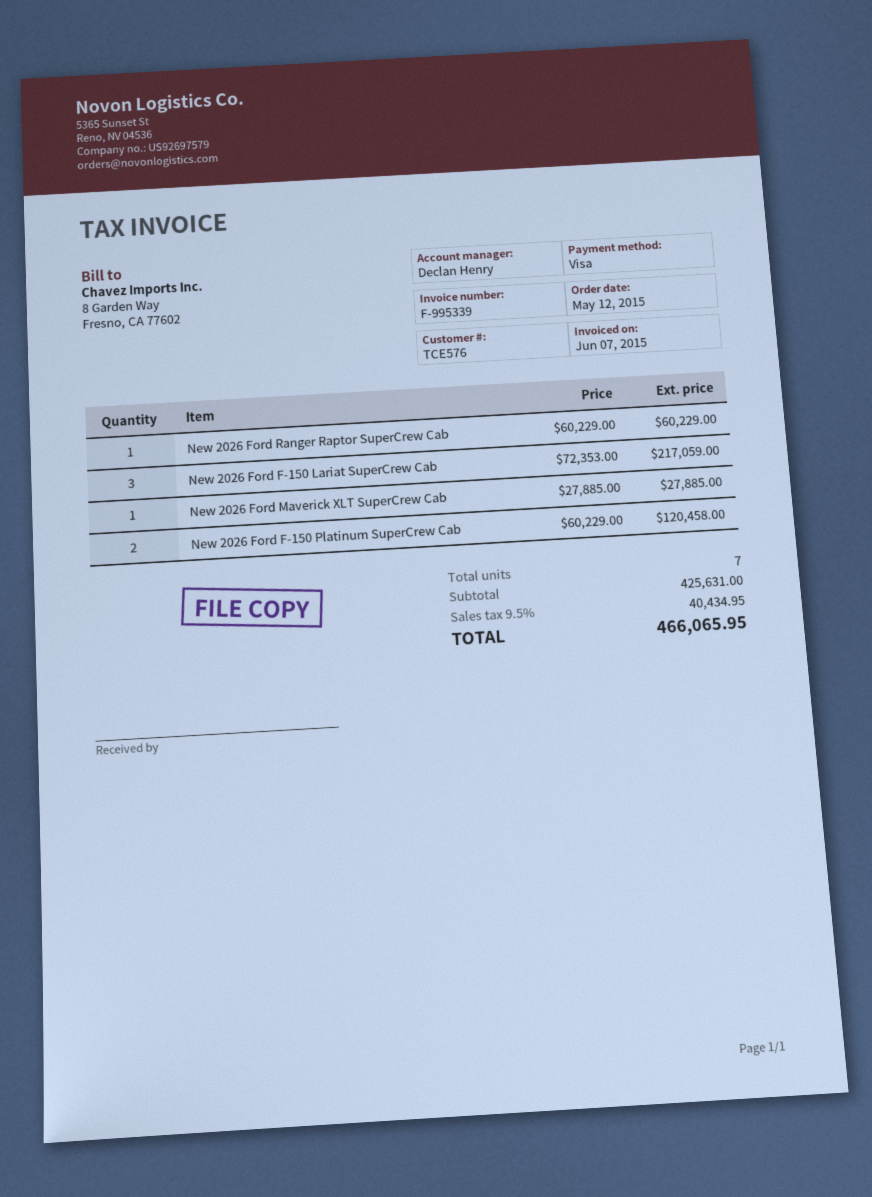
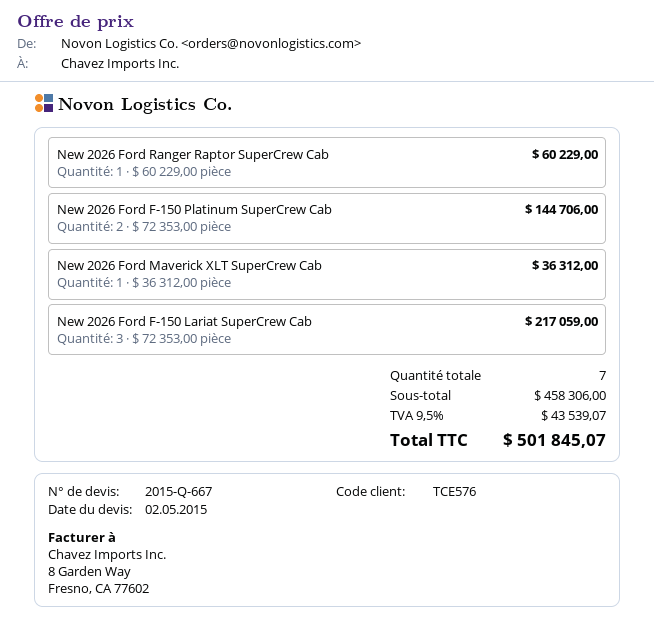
New 2026 Ford Maverick XLT SuperCrew Cab: 1 x 27885.00 = 27885.00 -> 1 x 36312.00 = 36312.00
New 2026 Ford F-150 Platinum SuperCrew Cab: 2 x 60229.00 = 120458.00 -> 2 x 72353.00 = 144706.00
subtotal: 425631.00 -> 458306.00
tax: 9.5% = 40434.95 -> 9.5% = 43539.07
total: 466065.95 -> 501845.07

